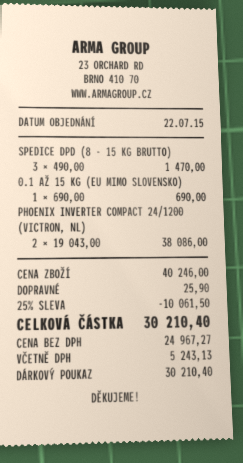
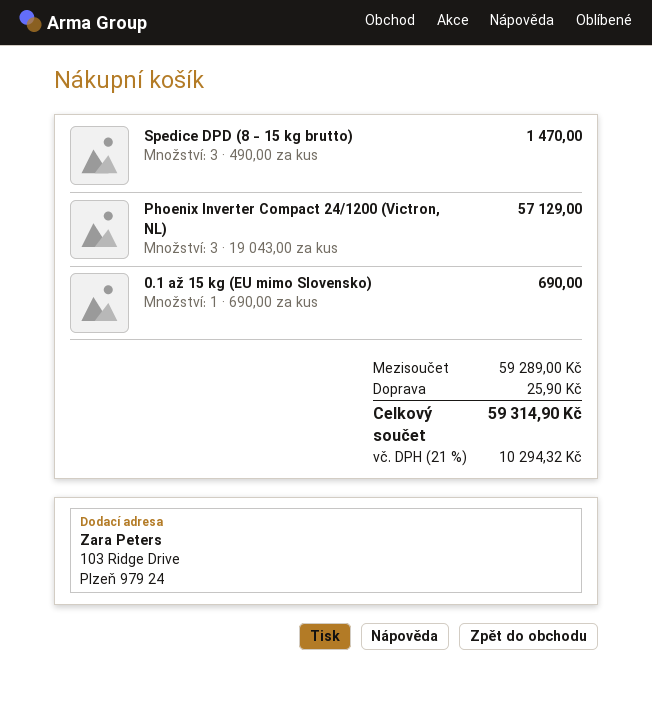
PHOENIX INVERTER COMPACT 24/1200 (VICTRON, NL): 2 x 19043.00 = 38086.00 -> 3 x 19043.00 = 57129.00
subtotal: 40246.00 -> 59289.00
discount: 25% = 10061.50 -> none
tax: 5243.13 -> 10294.32
total: 30210.40 -> 59314.90

